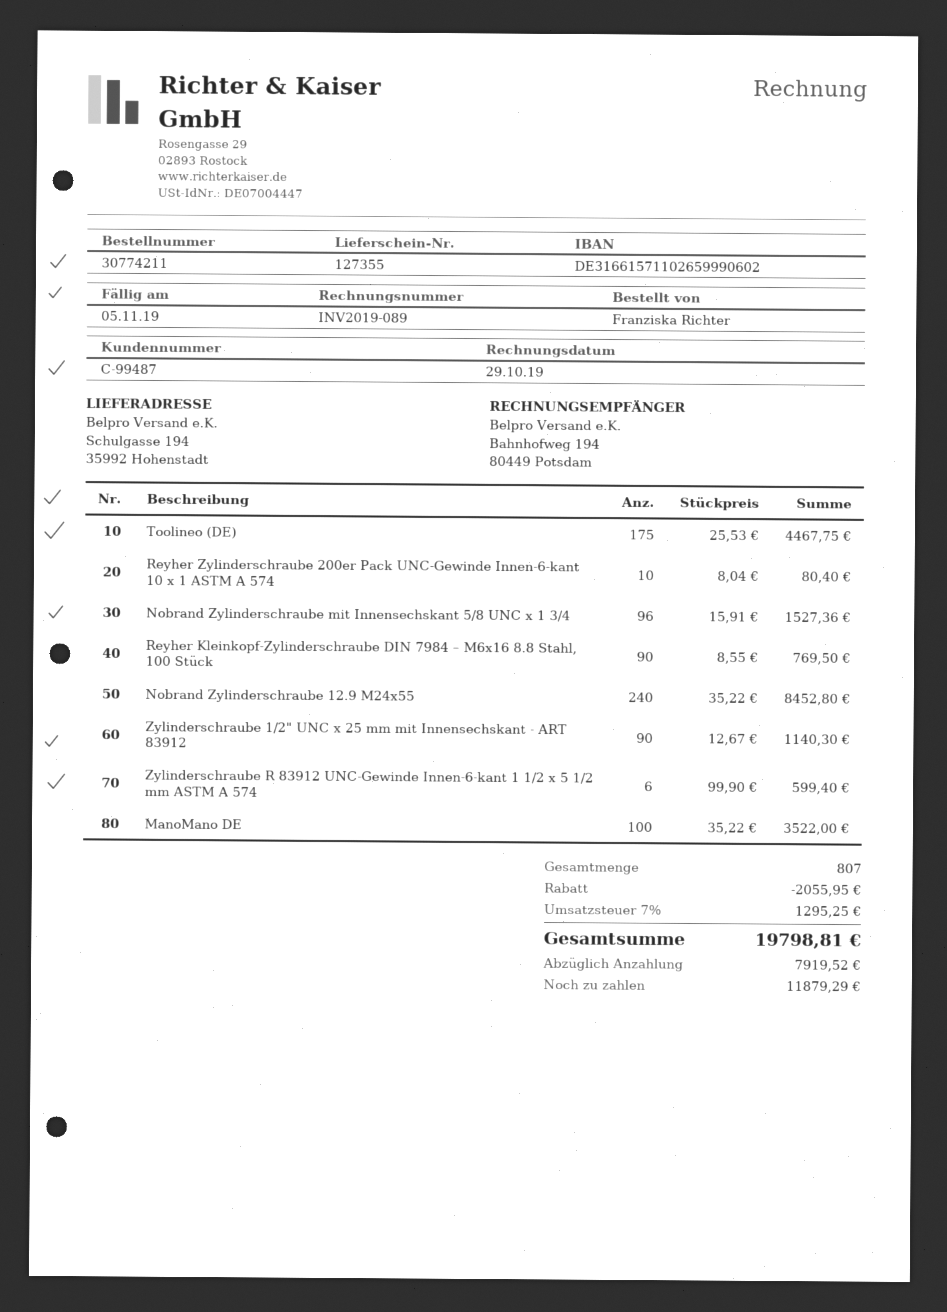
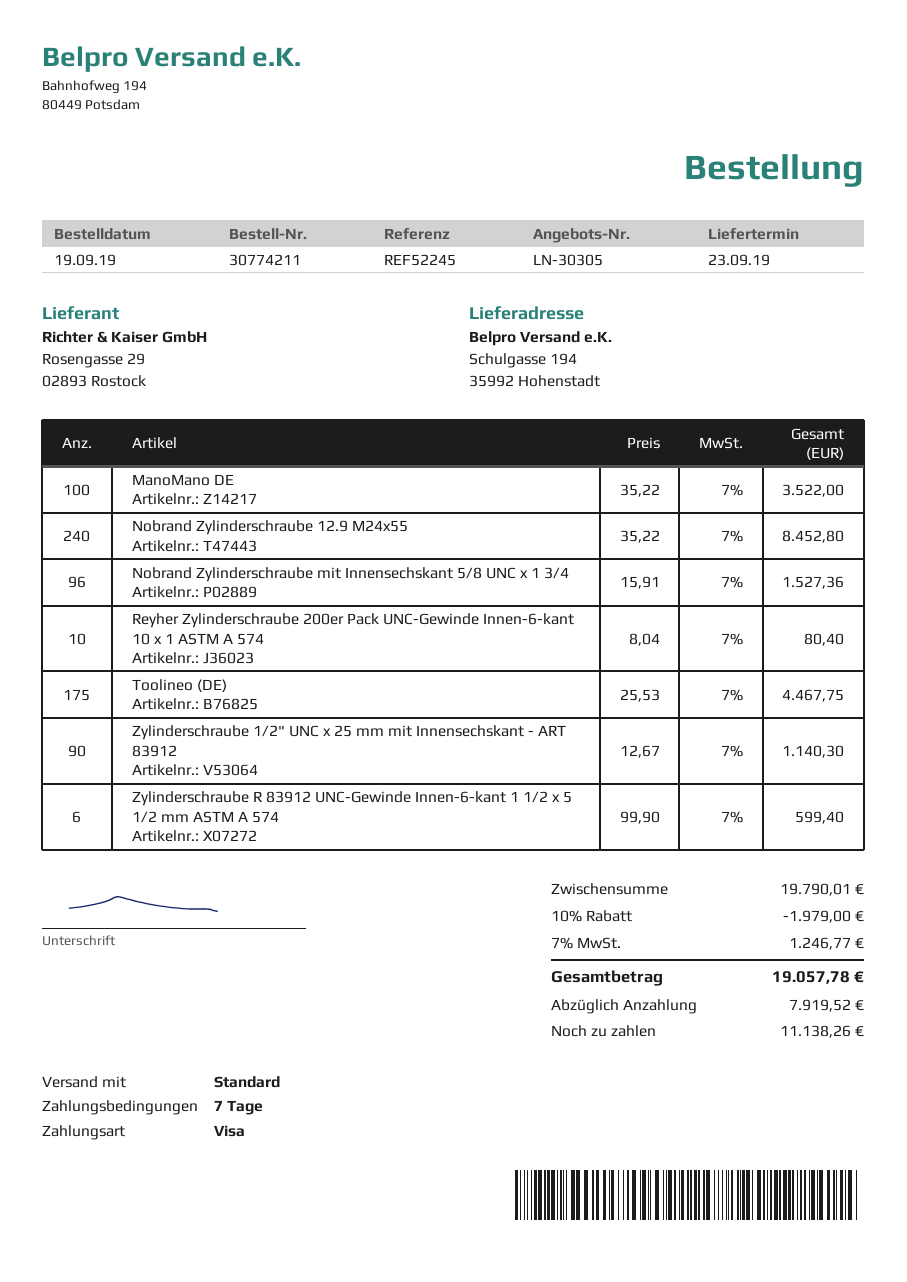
Reyher Kleinkopf‑Zylinderschraube DIN 7984 – M6x16 8.8 Stahl, 100 Stück: 90 x 8.55 = 769.50 -> none
discount: 2055.95 -> 1979.00
tax: 7% = 1295.25 -> 7% = 1246.77
total: 19798.81 -> 19057.78
balance: 11879.29 -> 11138.26

